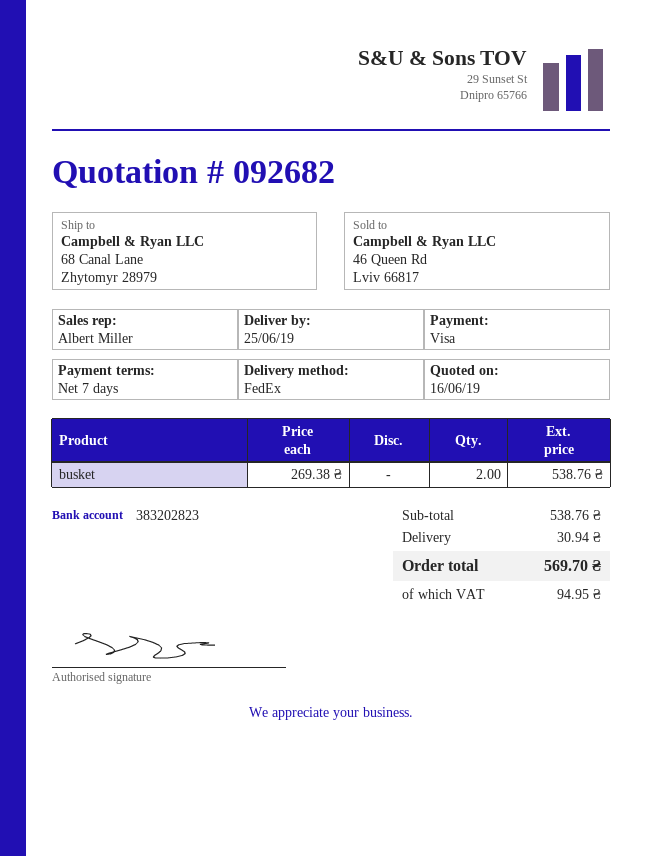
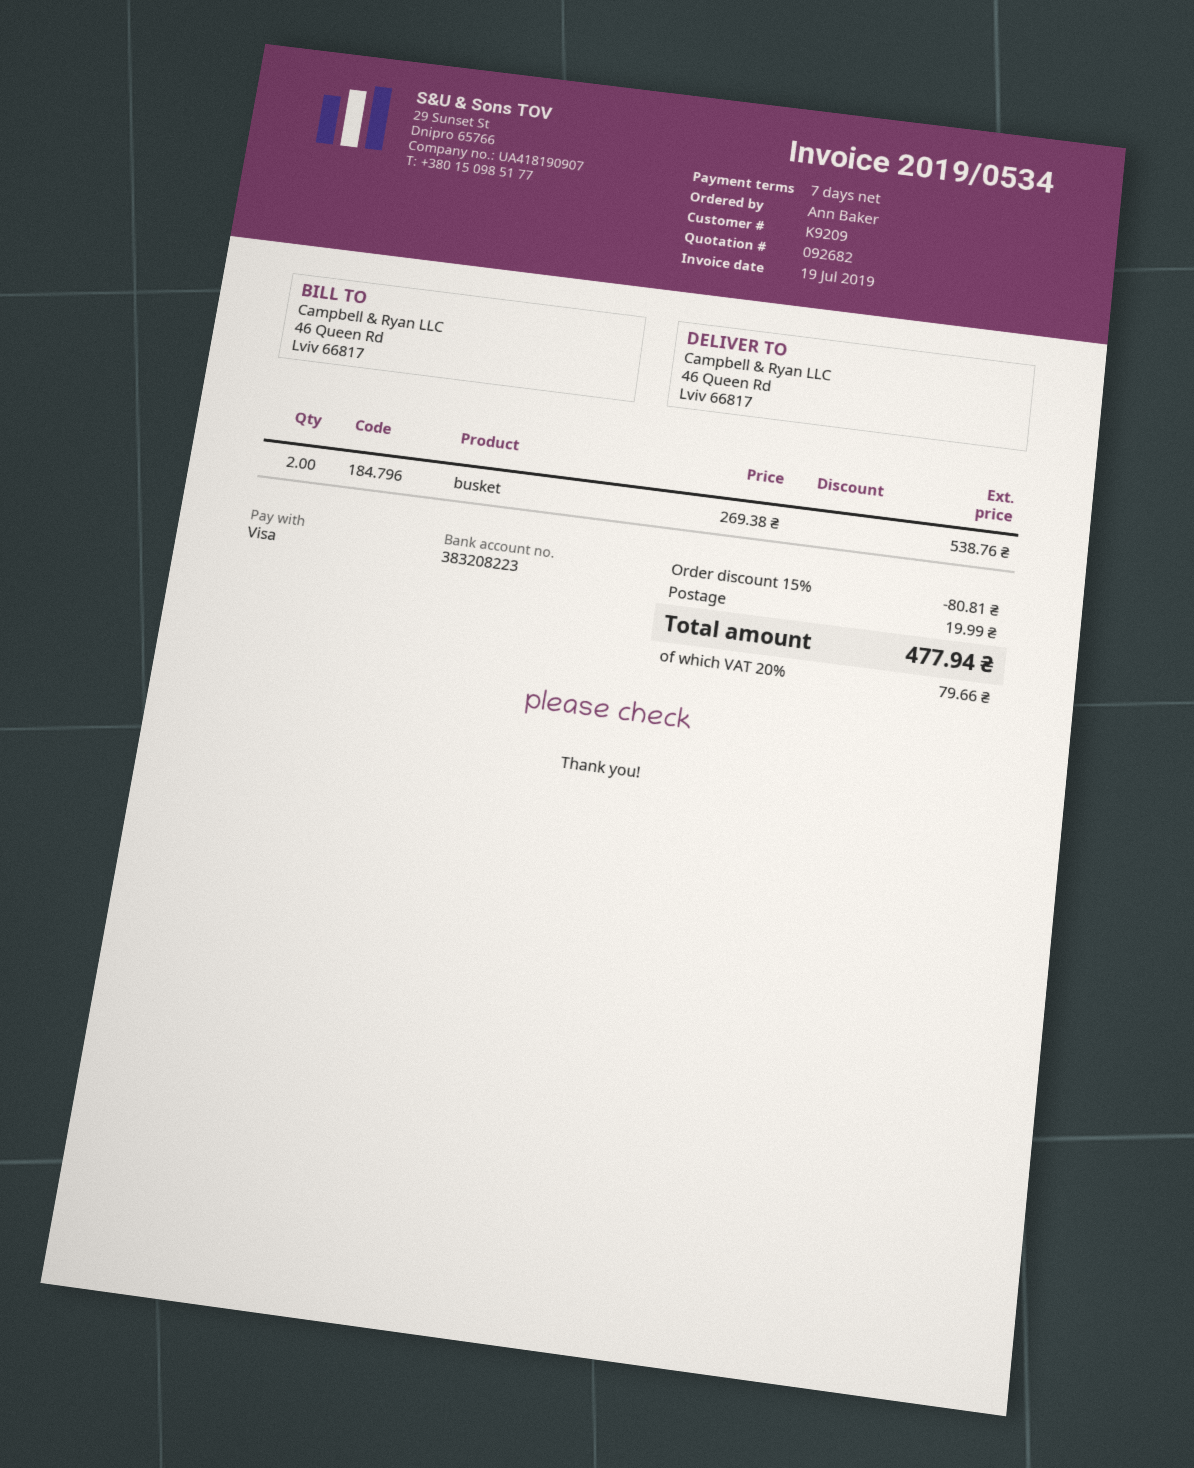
bank account: 383202823 -> 383208223
ship to: 68 Canal Lane, Zhytomyr 28979 -> 46 Queen Rd, Lviv 66817
discount: none -> 15% = 80.81
shipping: 30.94 -> 19.99
tax: 94.95 -> 79.66
total: 569.70 -> 477.94

